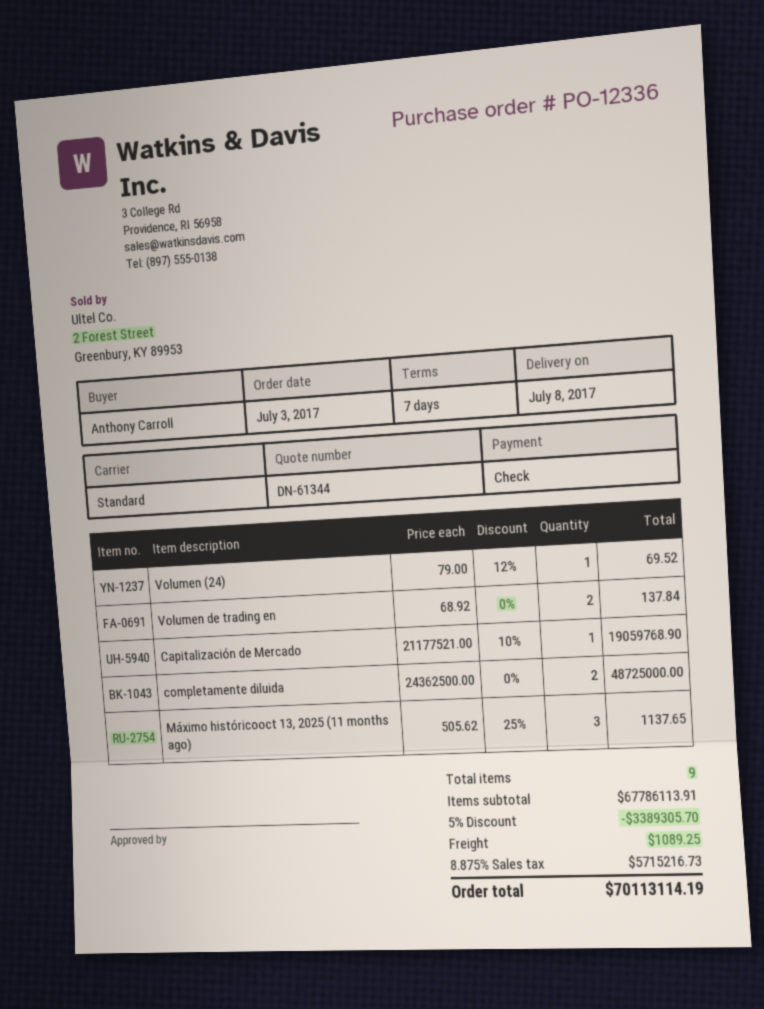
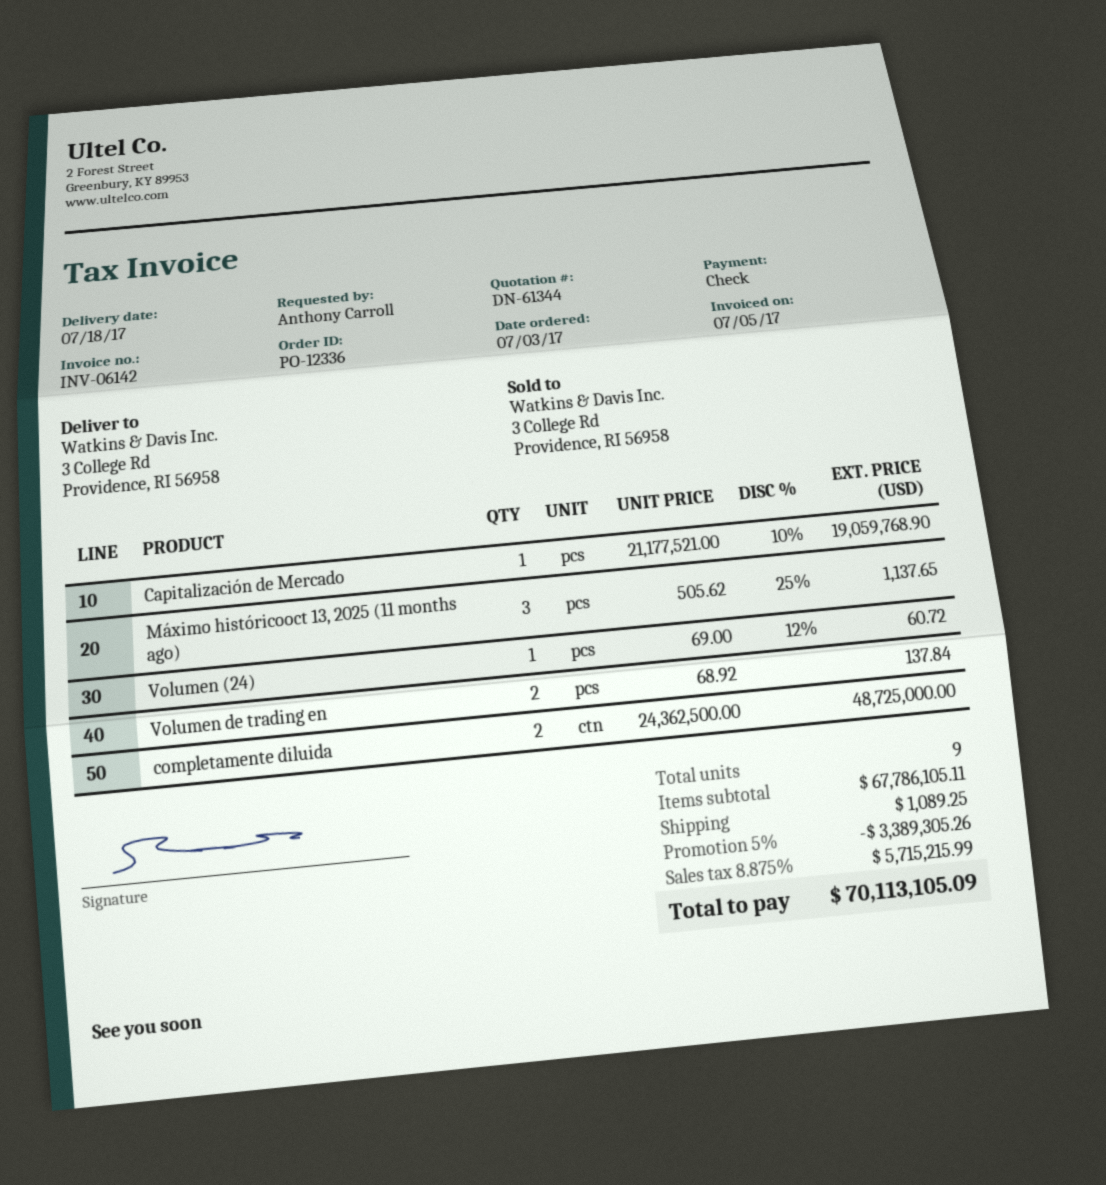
delivery date: 2017-07-08 -> 2017-07-18
Volumen (24): 1 x 79.00 - 12% = 69.52 -> 1 x 69.00 - 12% = 60.72
subtotal: 67786113.91 -> 67786105.11
discount: 5% = 3389305.70 -> 5% = 3389305.26
tax: 8.875% = 5715216.73 -> 8.875% = 5715215.99
total: 70113114.19 -> 70113105.09

